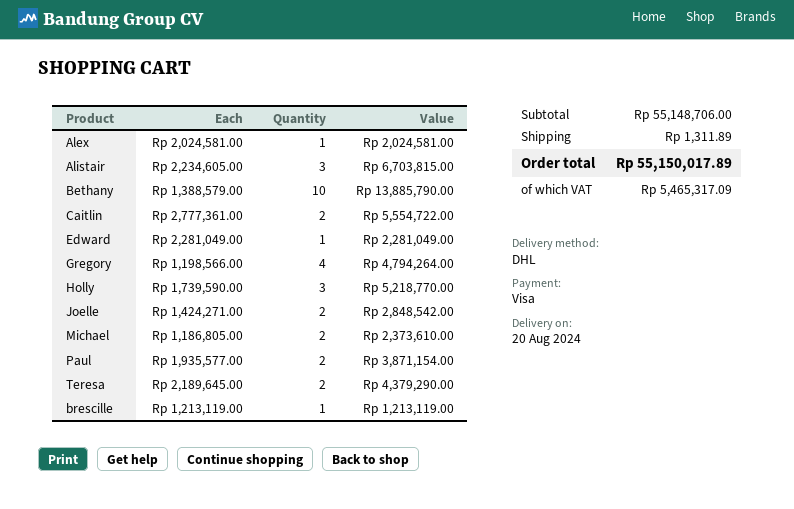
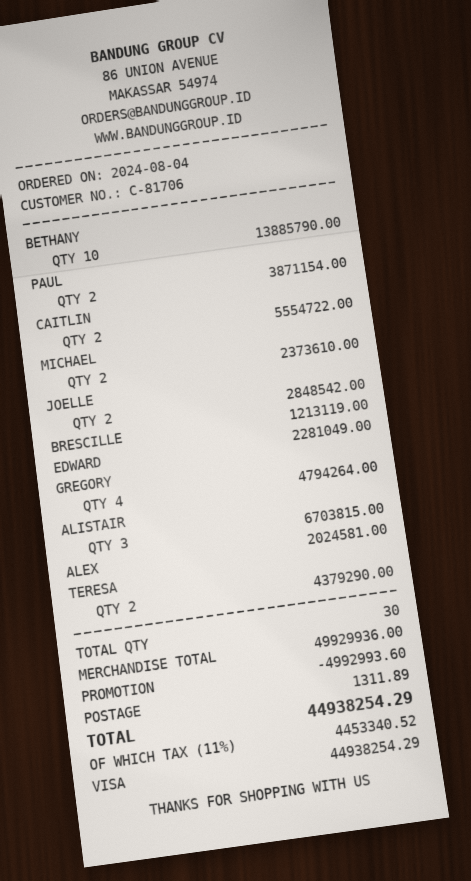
Holly: 3 for 5218770.00 -> none
subtotal: 55148706.00 -> 49929936.00
discount: none -> 4992993.60
tax: 5465317.09 -> 4453340.52
total: 55150017.89 -> 44938254.29

